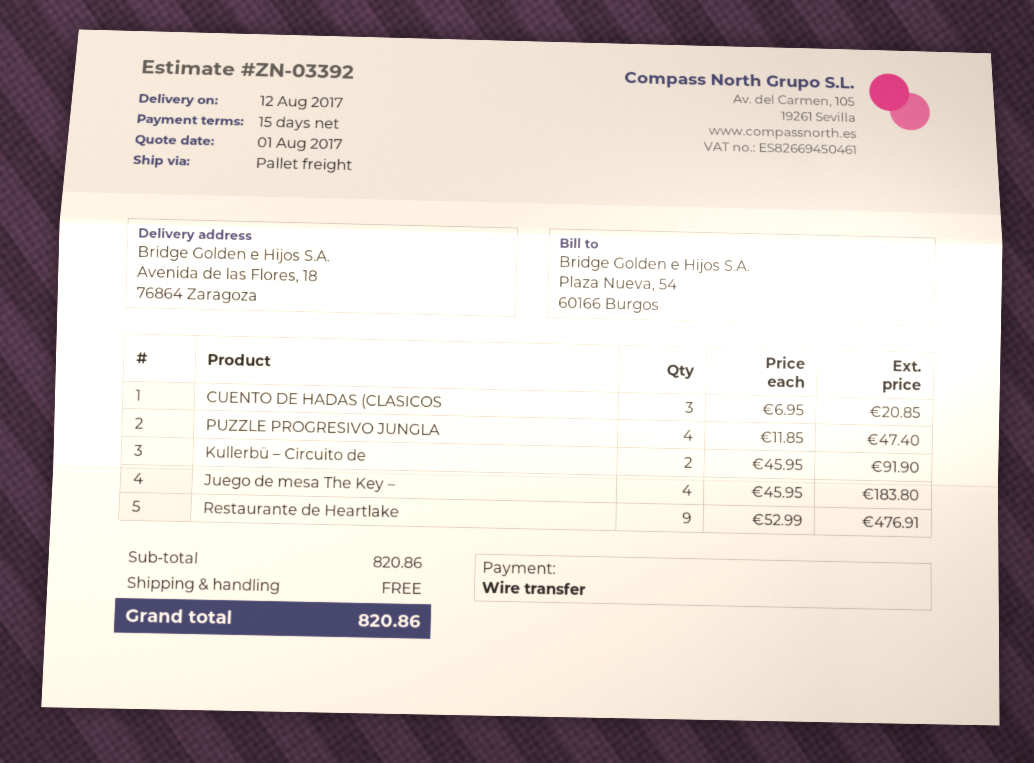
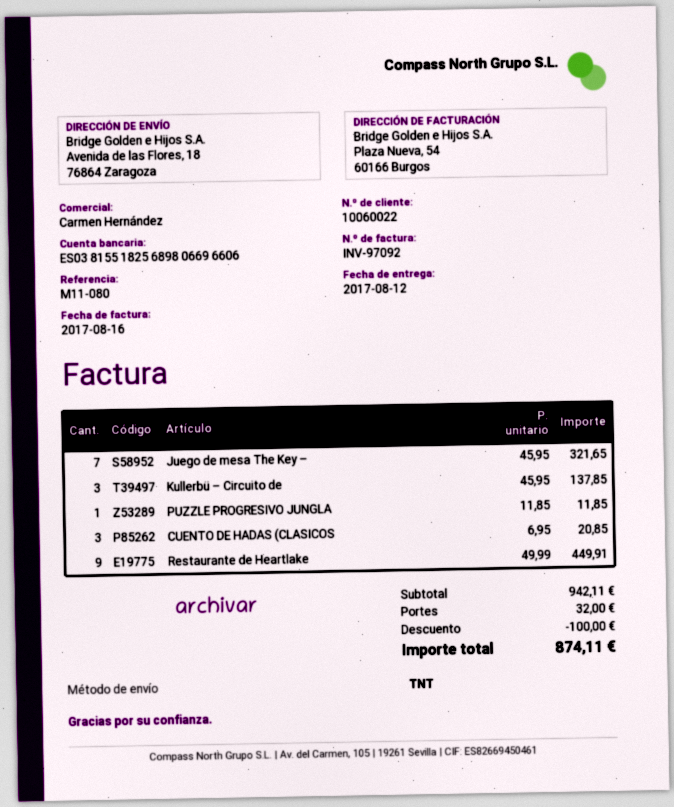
shipping method: pallet freight -> TNT
PUZZLE PROGRESIVO JUNGLA: 4 x 11.85 = 47.40 -> 1 x 11.85 = 11.85
Kullerbü – Circuito de: 2 x 45.95 = 91.90 -> 3 x 45.95 = 137.85
Juego de mesa The Key –: 4 x 45.95 = 183.80 -> 7 x 45.95 = 321.65
Restaurante de Heartlake: 9 x 52.99 = 476.91 -> 9 x 49.99 = 449.91
subtotal: 820.86 -> 942.11
discount: none -> 100.00
shipping: 0.00 -> 32.00
total: 820.86 -> 874.11

